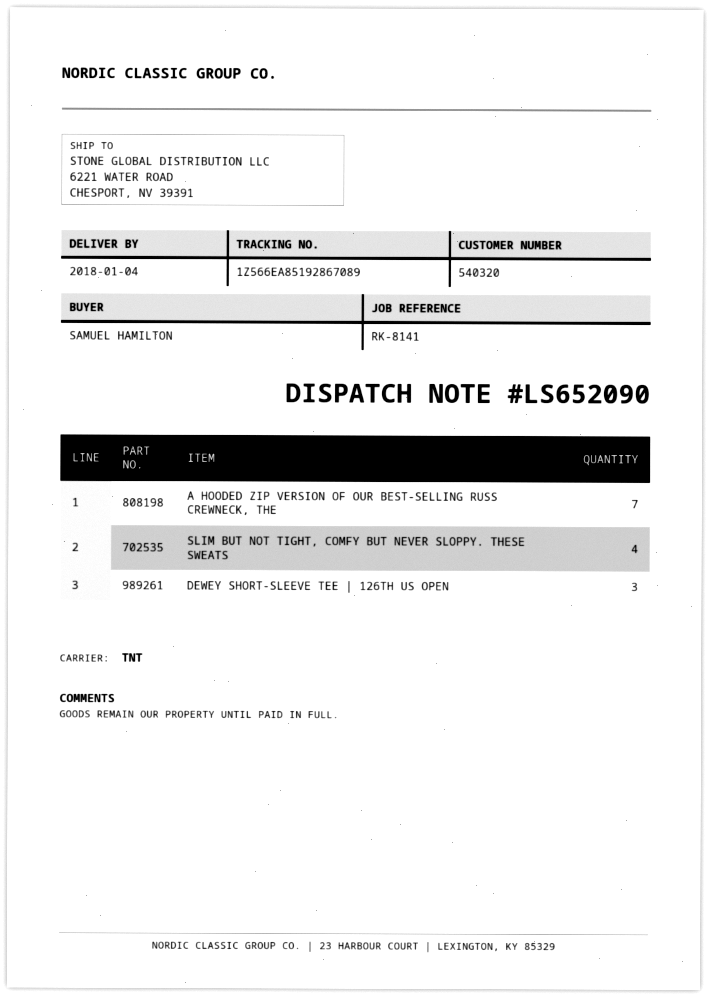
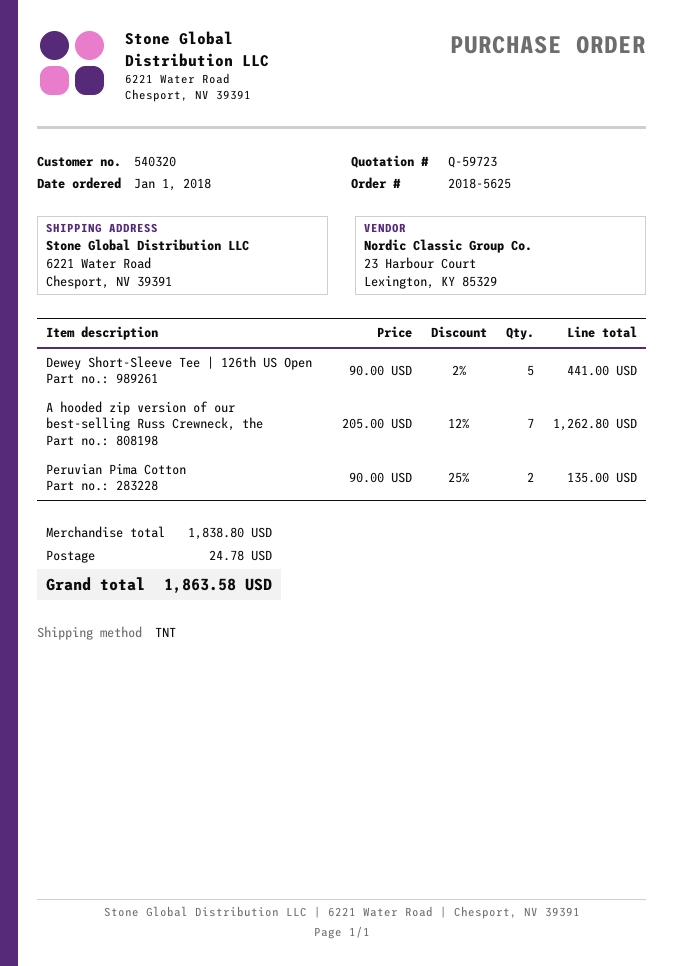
SLIM BUT NOT TIGHT, COMFY BUT NEVER SLOPPY. THESE SWEATS: 4 -> none
DEWEY SHORT-SLEEVE TEE | 126TH US OPEN: 3 -> 5
Peruvian Pima Cotton: none -> 2

